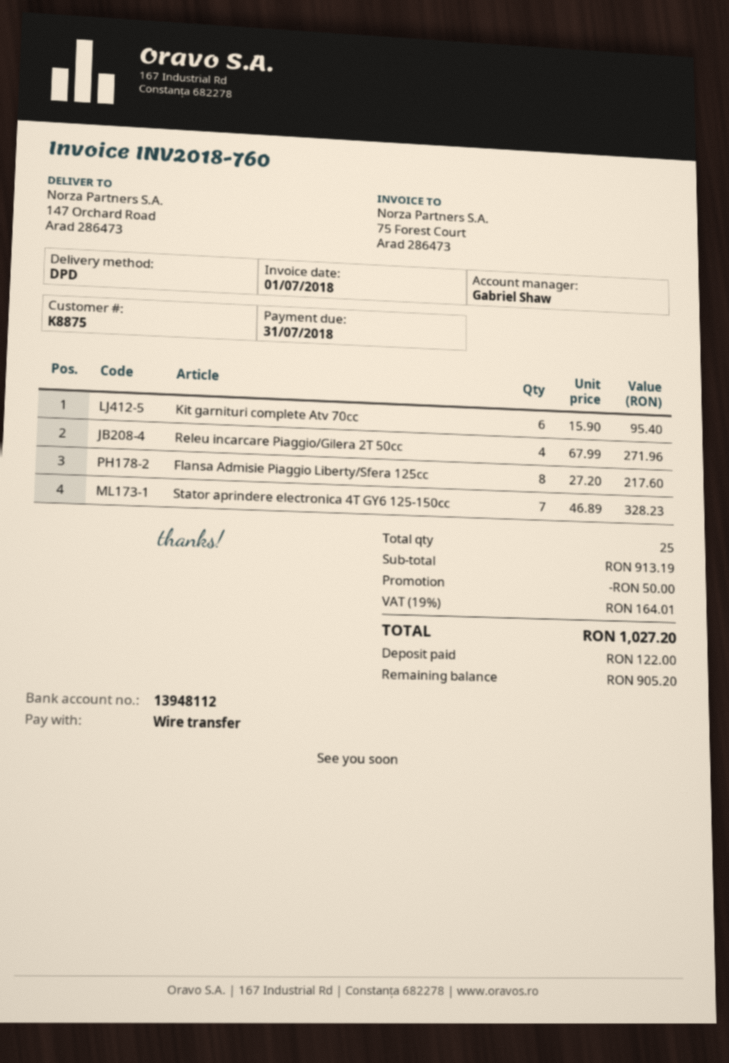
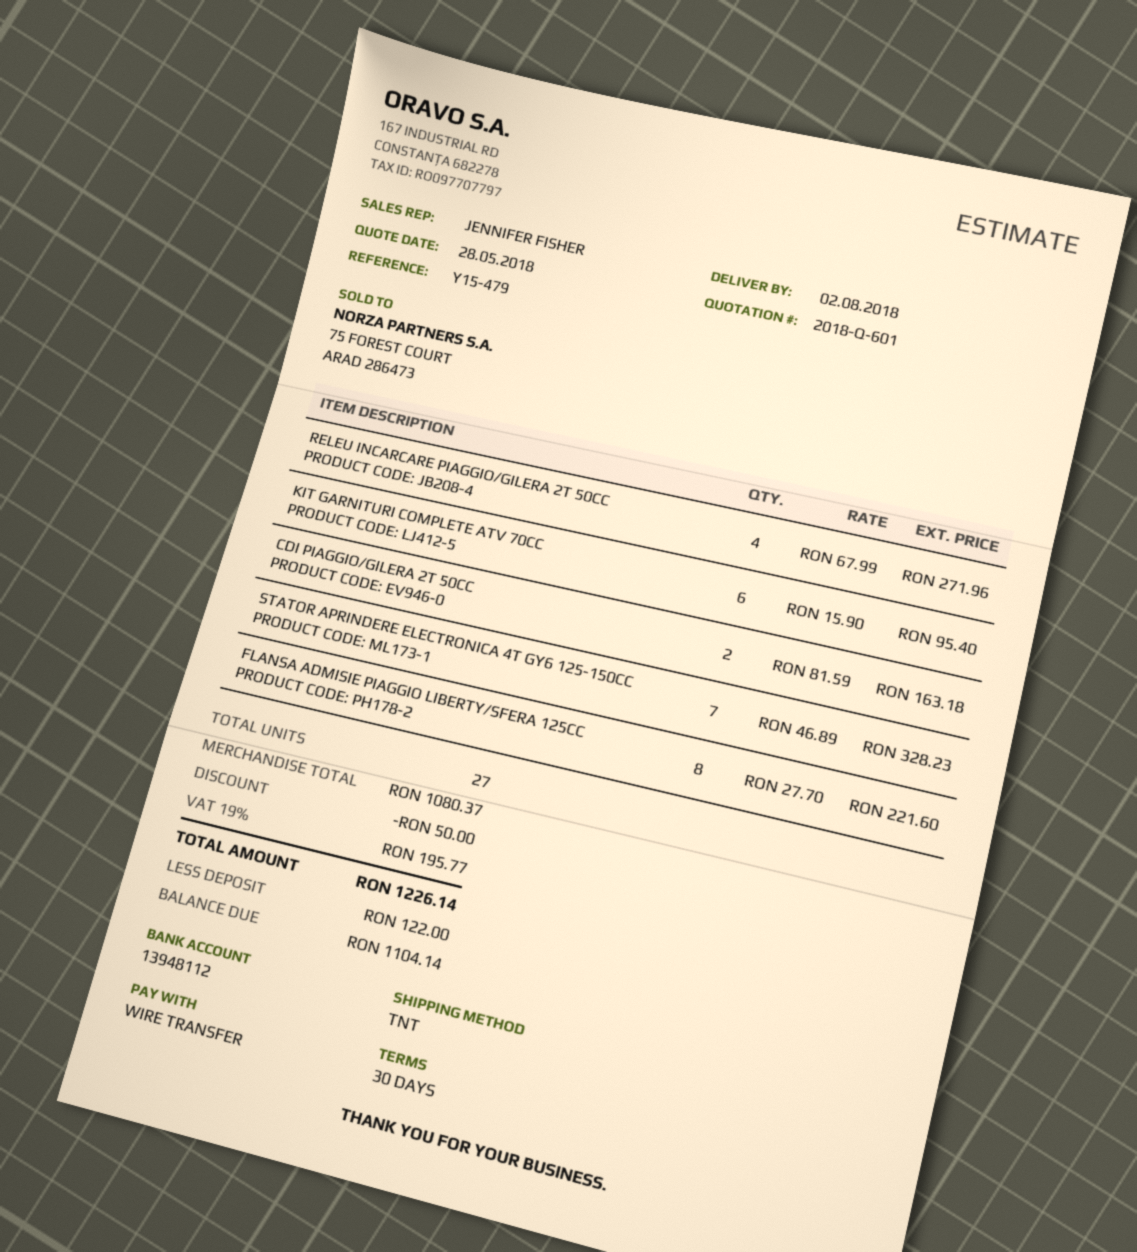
sales rep: Gabriel Shaw -> JENNIFER FISHER
shipping method: DPD -> TNT
Flansa Admisie Piaggio Liberty/Sfera 125cc: 8 x 27.20 = 217.60 -> 8 x 27.70 = 221.60
CDI PIAGGIO/GILERA 2T 50CC: none -> 2 x 81.59 = 163.18
total quantity: 25 -> 27
subtotal: 913.19 -> 1080.37
tax: 19% = 164.01 -> 19% = 195.77
total: 1027.20 -> 1226.14
balance: 905.20 -> 1104.14

